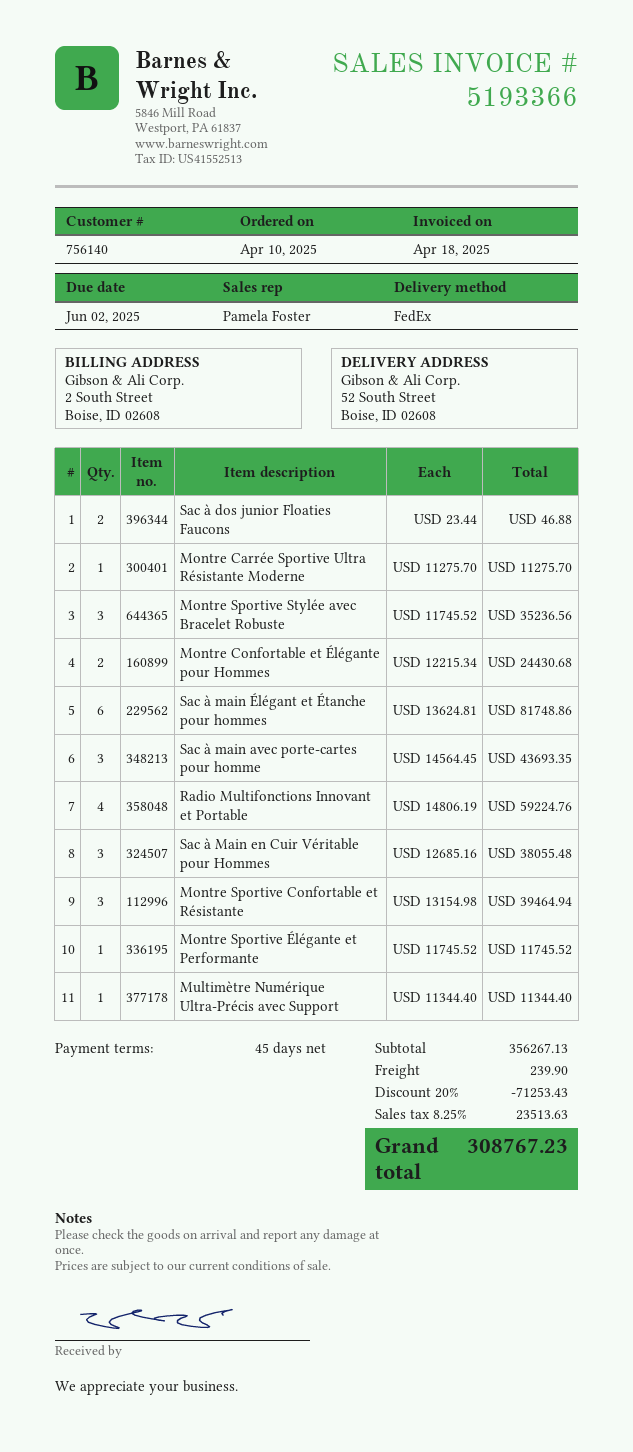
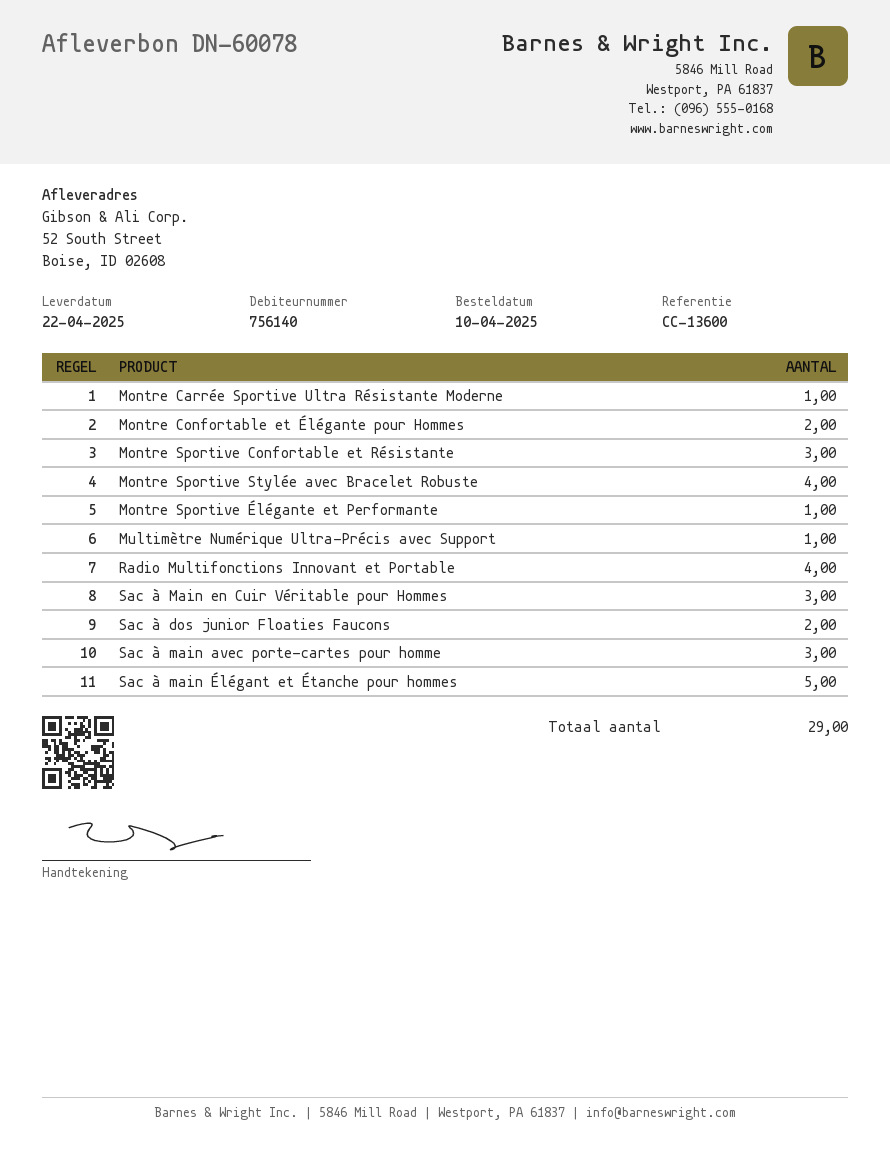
Montre Sportive Stylée avec Bracelet Robuste: 3 -> 4
Sac à main Élégant et Étanche pour hommes: 6 -> 5

